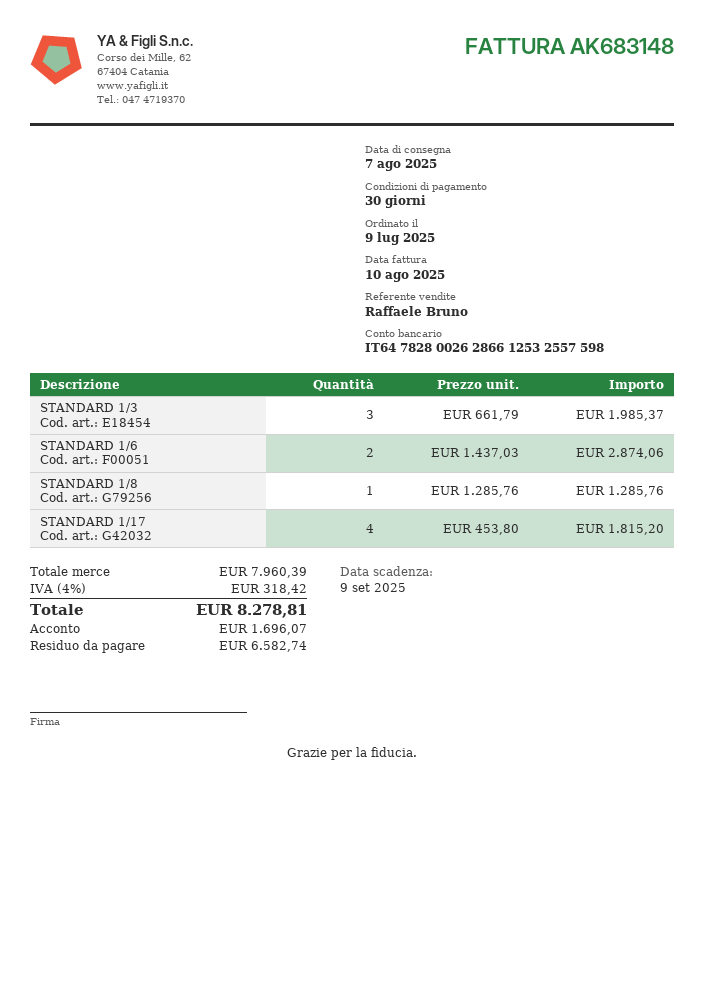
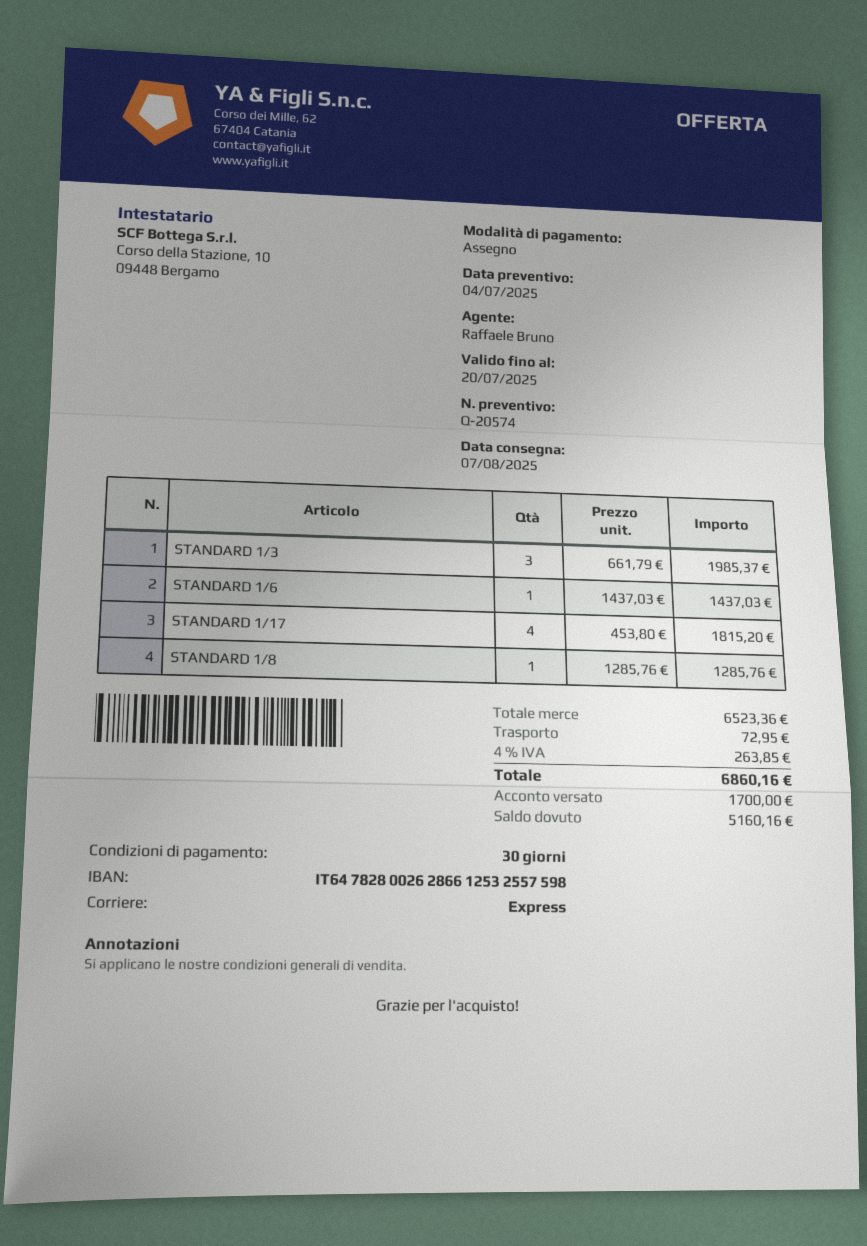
STANDARD 1/6: 2 x 1437.03 = 2874.06 -> 1 x 1437.03 = 1437.03
subtotal: 7960.39 -> 6523.36
shipping: none -> 72.95
tax: 4% = 318.42 -> 4% = 263.85
total: 8278.81 -> 6860.16
deposit: 1696.07 -> 1700.00
balance: 6582.74 -> 5160.16

